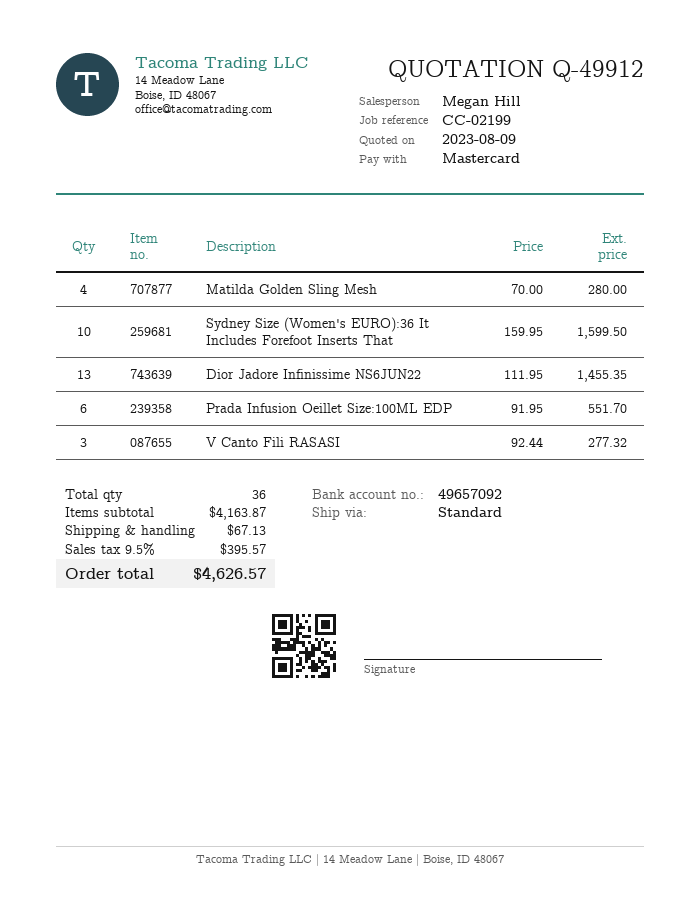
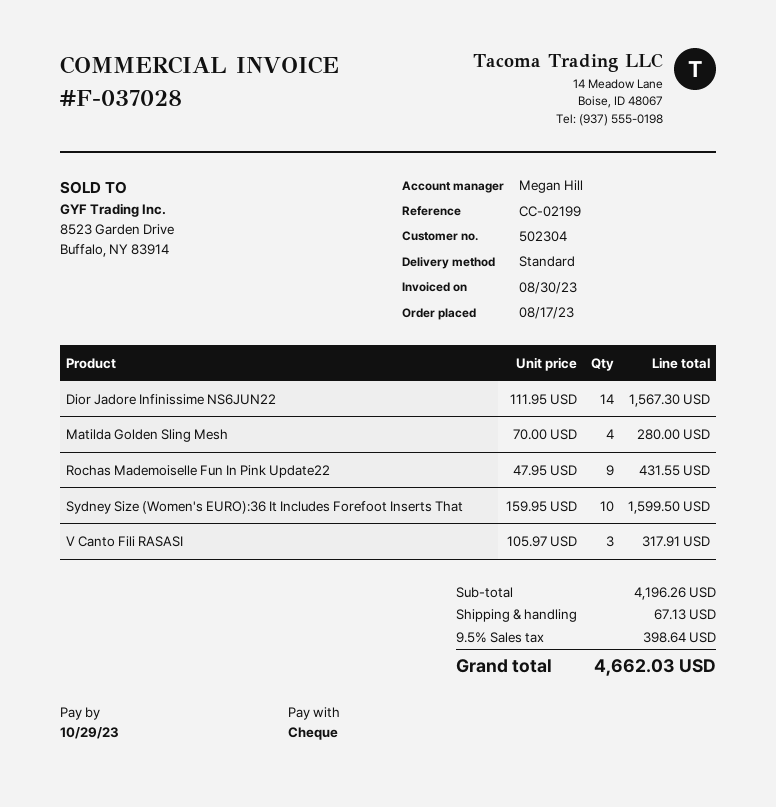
payment method: Mastercard -> cheque
Dior Jadore Infinissime NS6JUN22: 13 x 111.95 = 1455.35 -> 14 x 111.95 = 1567.30
Prada Infusion Oeillet Size:100ML EDP: 6 x 91.95 = 551.70 -> none
V Canto Fili RASASI: 3 x 92.44 = 277.32 -> 3 x 105.97 = 317.91
Rochas Mademoiselle Fun In Pink Update22: none -> 9 x 47.95 = 431.55
subtotal: 4163.87 -> 4196.26
tax: 9.5% = 395.57 -> 9.5% = 398.64
total: 4626.57 -> 4662.03

